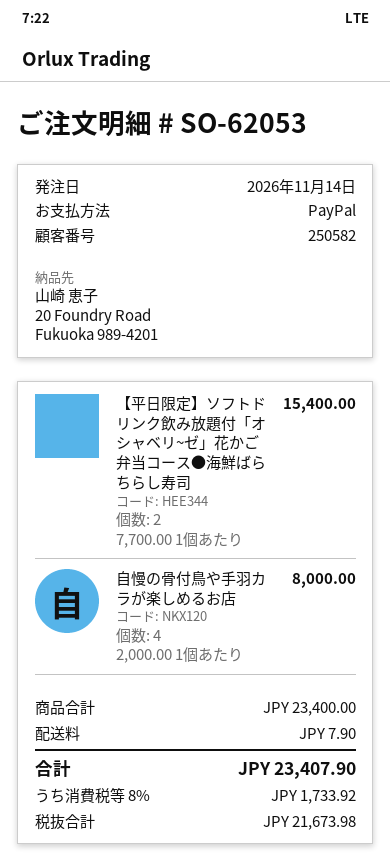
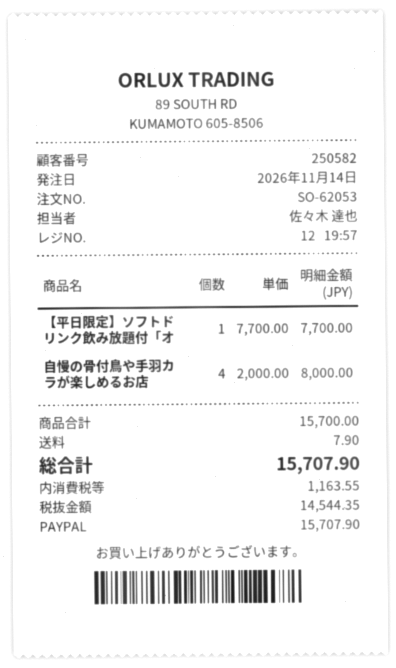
【平日限定】ソフトドリンク飲み放題付「オシャベリ~ゼ」花かご弁当コース●海鮮ばらちらし寿司: 2 x 7700.00 = 15400.00 -> 1 x 7700.00 = 7700.00
subtotal: 23400.00 -> 15700.00
net: 21673.98 -> 14544.35
tax: 1733.92 -> 1163.55
total: 23407.90 -> 15707.90

